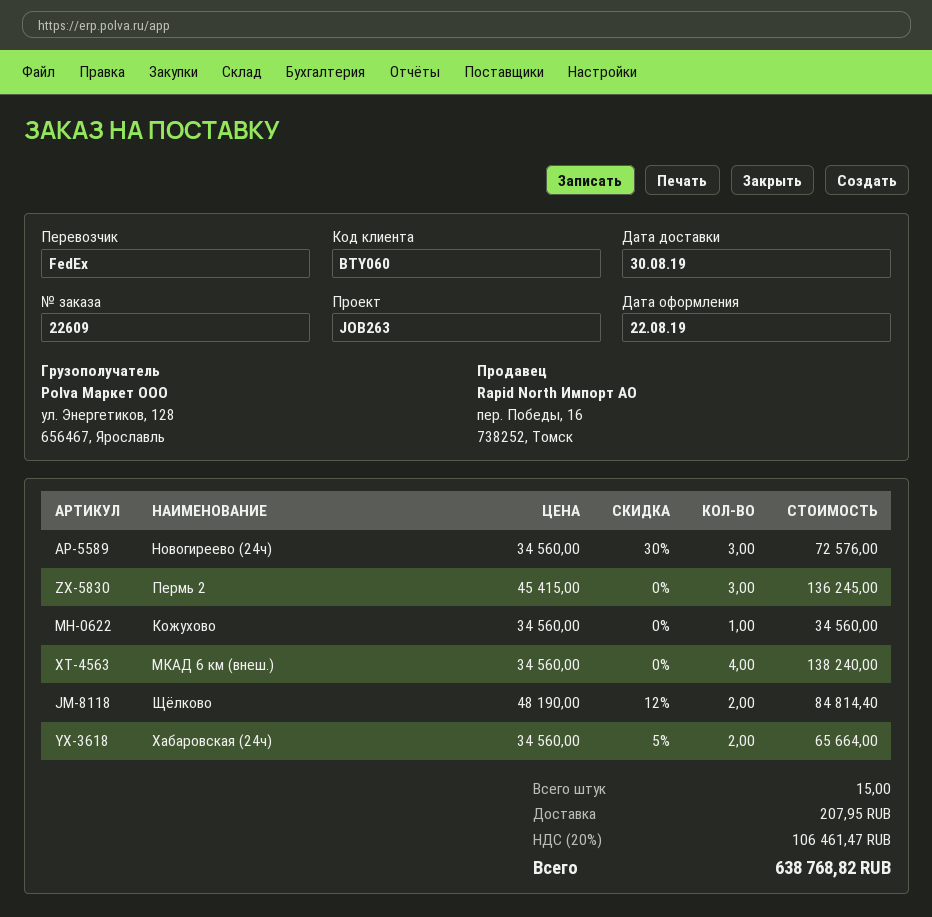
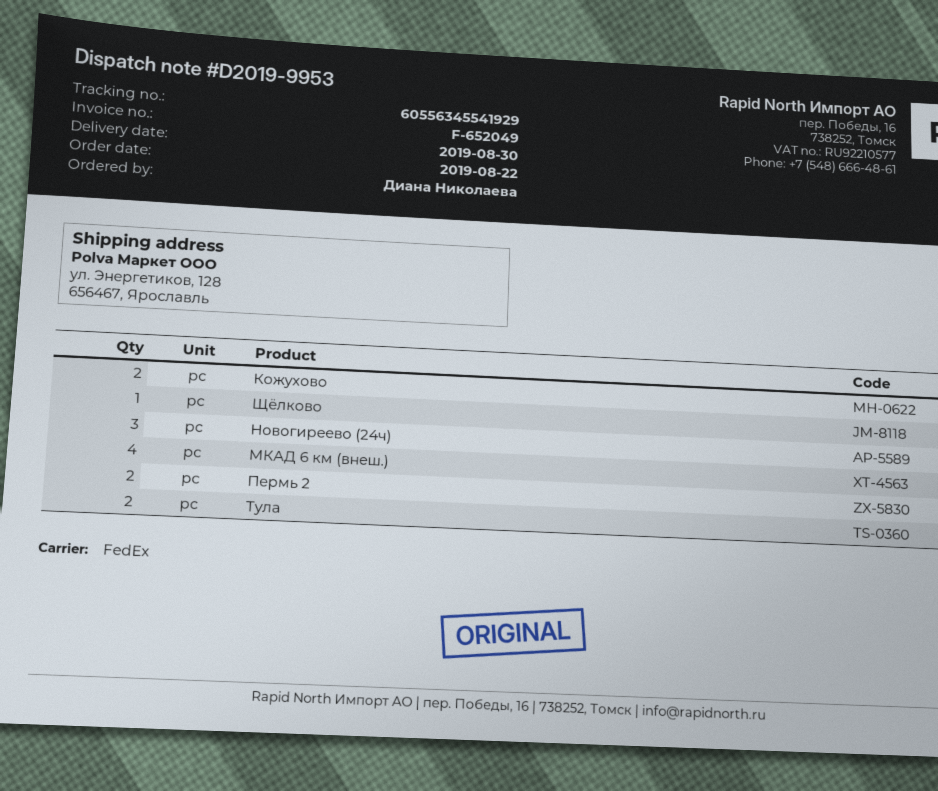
Пермь 2: 3 -> 2
Кожухово: 1 -> 2
Щёлково: 2 -> 1
Хабаровская (24ч): 2 -> none
Тула: none -> 2

